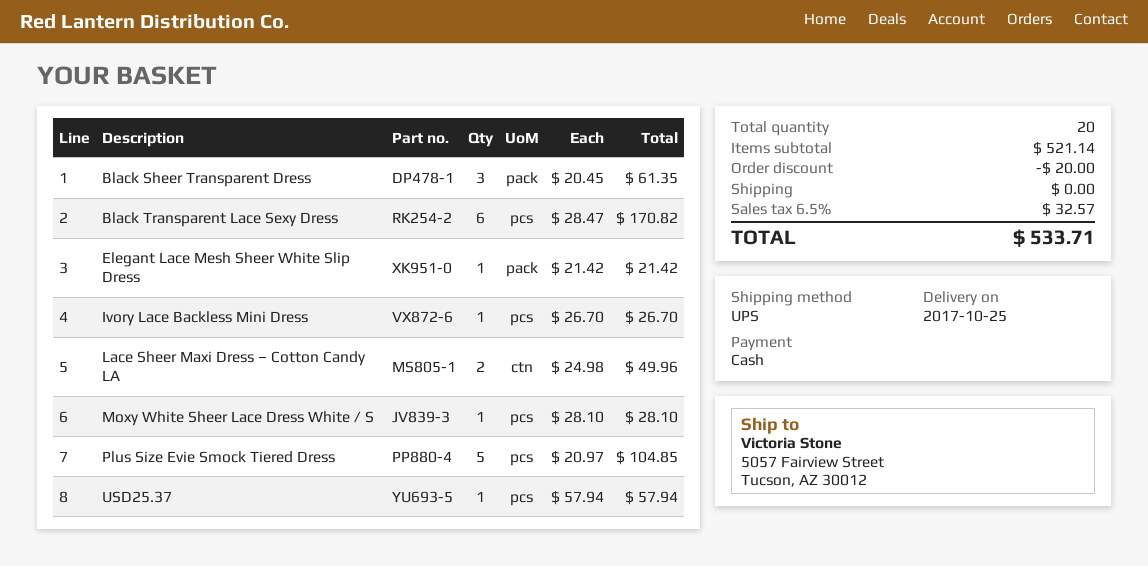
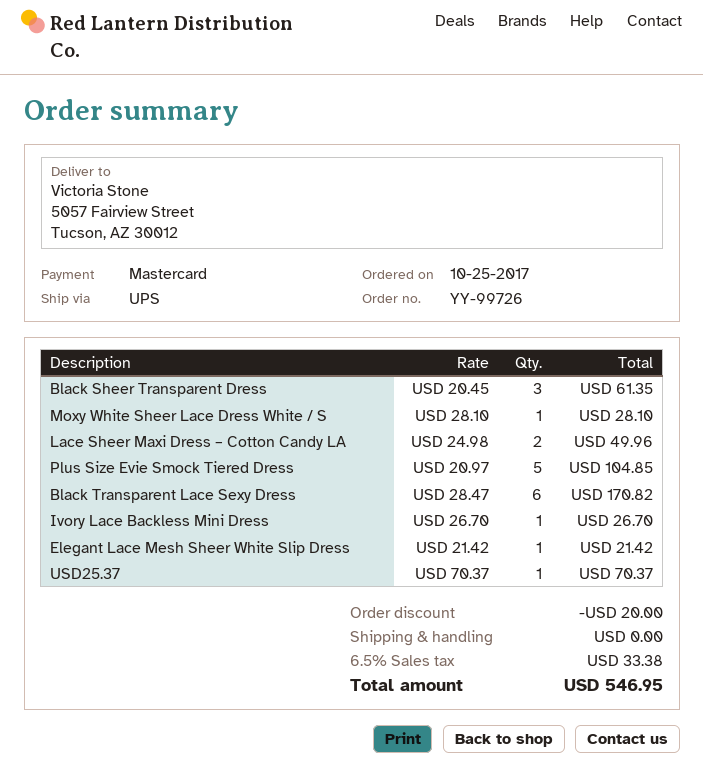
payment method: cash -> Mastercard
USD25.37: 1 x 57.94 = 57.94 -> 1 x 70.37 = 70.37
tax: 6.5% = 32.57 -> 6.5% = 33.38
total: 533.71 -> 546.95

